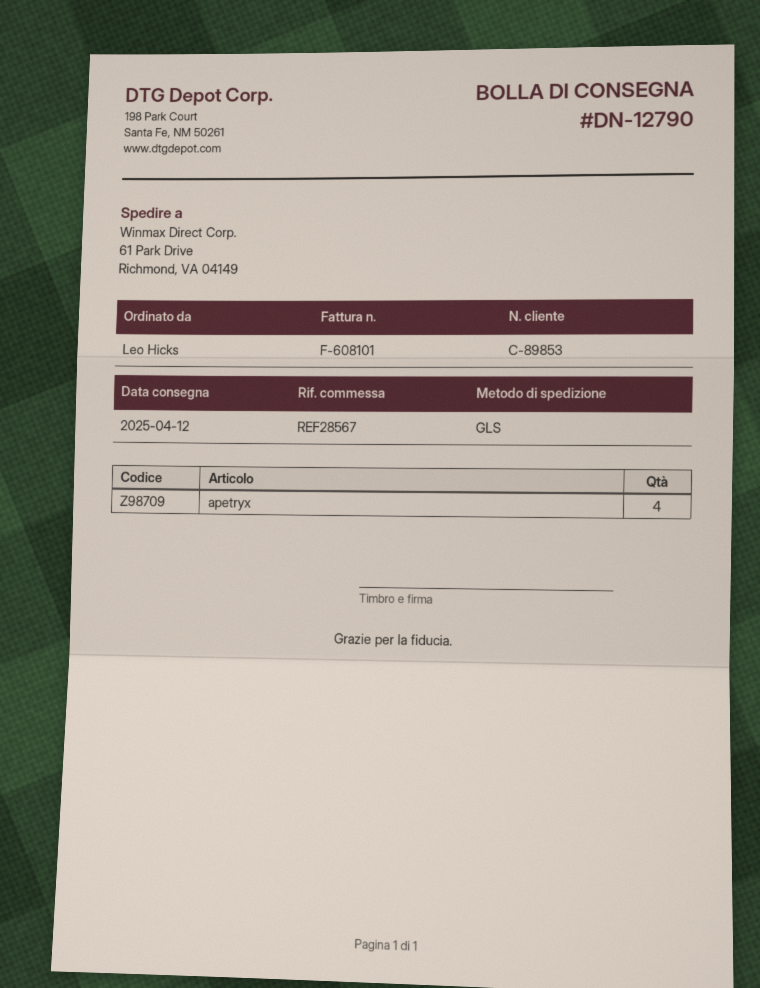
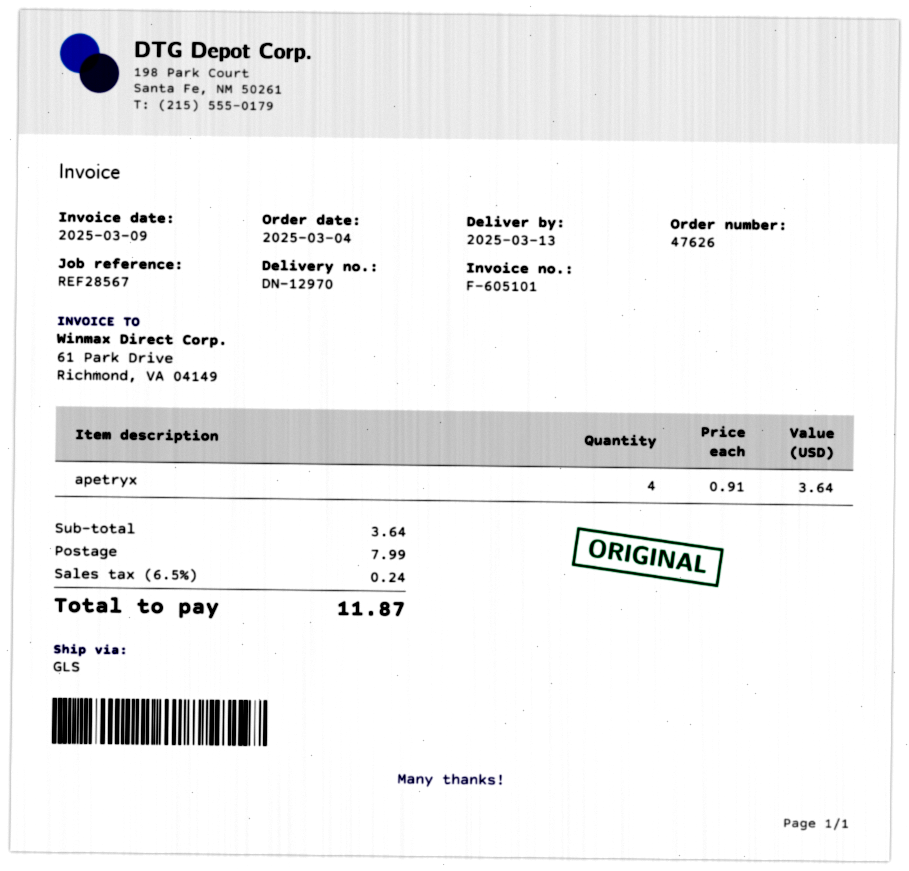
delivery note number: DN-12790 -> DN-12970
delivery date: 2025-04-12 -> 2025-03-13
invoice number: F-608101 -> F-605101

